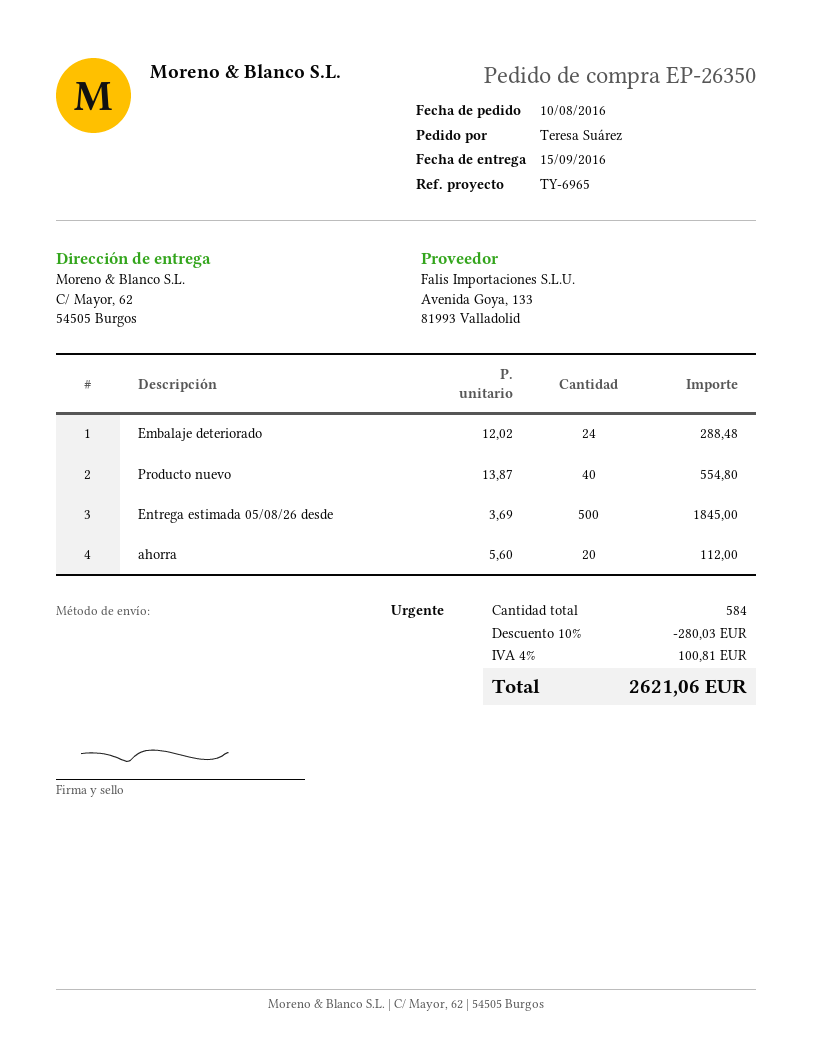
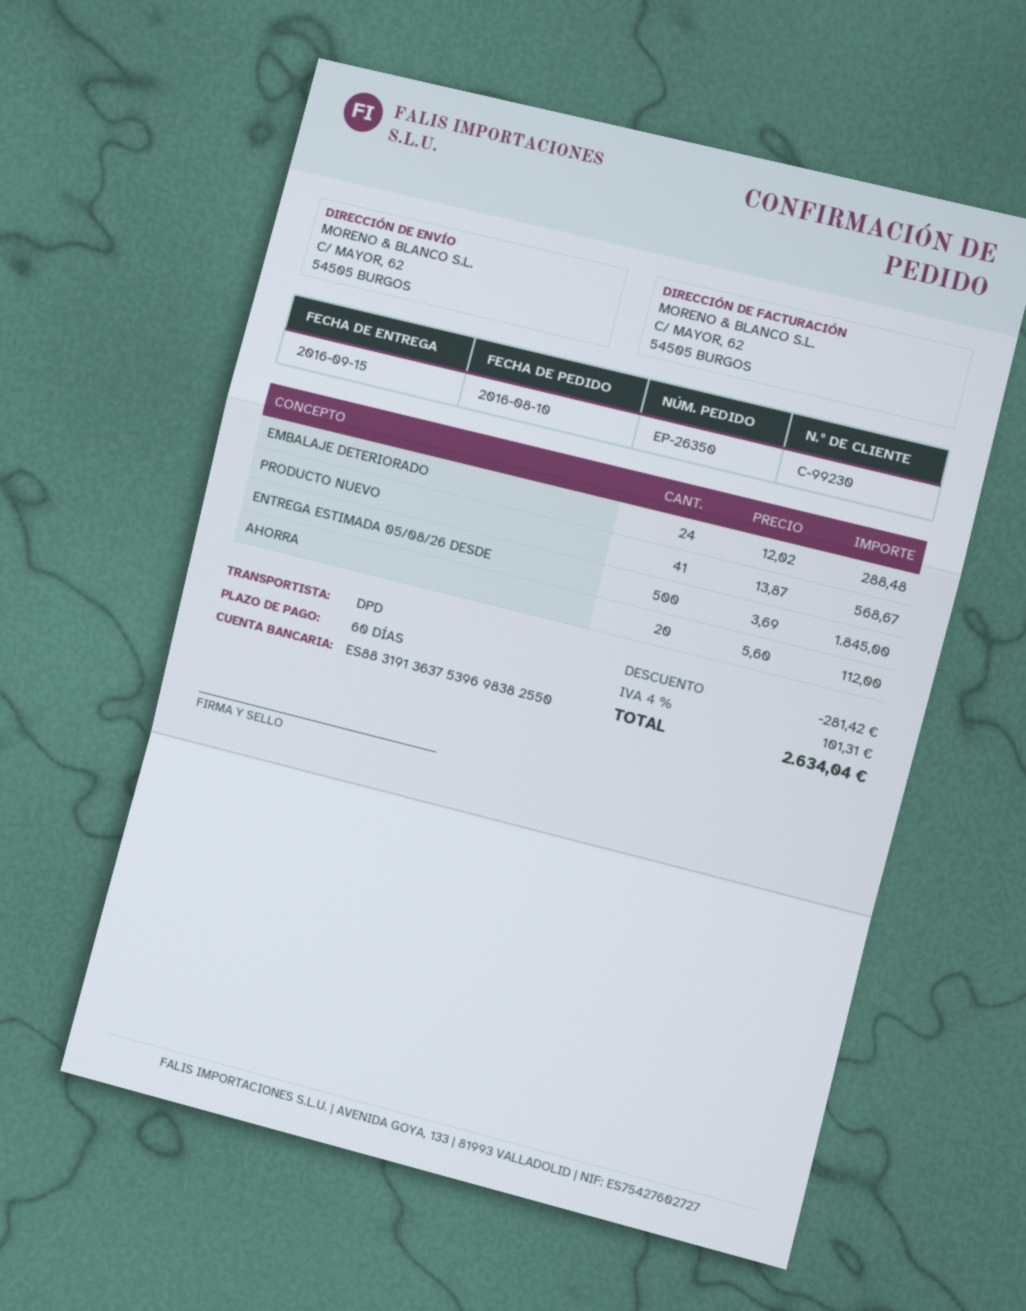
shipping method: express -> DPD
Producto nuevo: 40 x 13.87 = 554.80 -> 41 x 13.87 = 568.67
discount: 280.03 -> 281.42
tax: 4% = 100.81 -> 4% = 101.31
total: 2621.06 -> 2634.04

